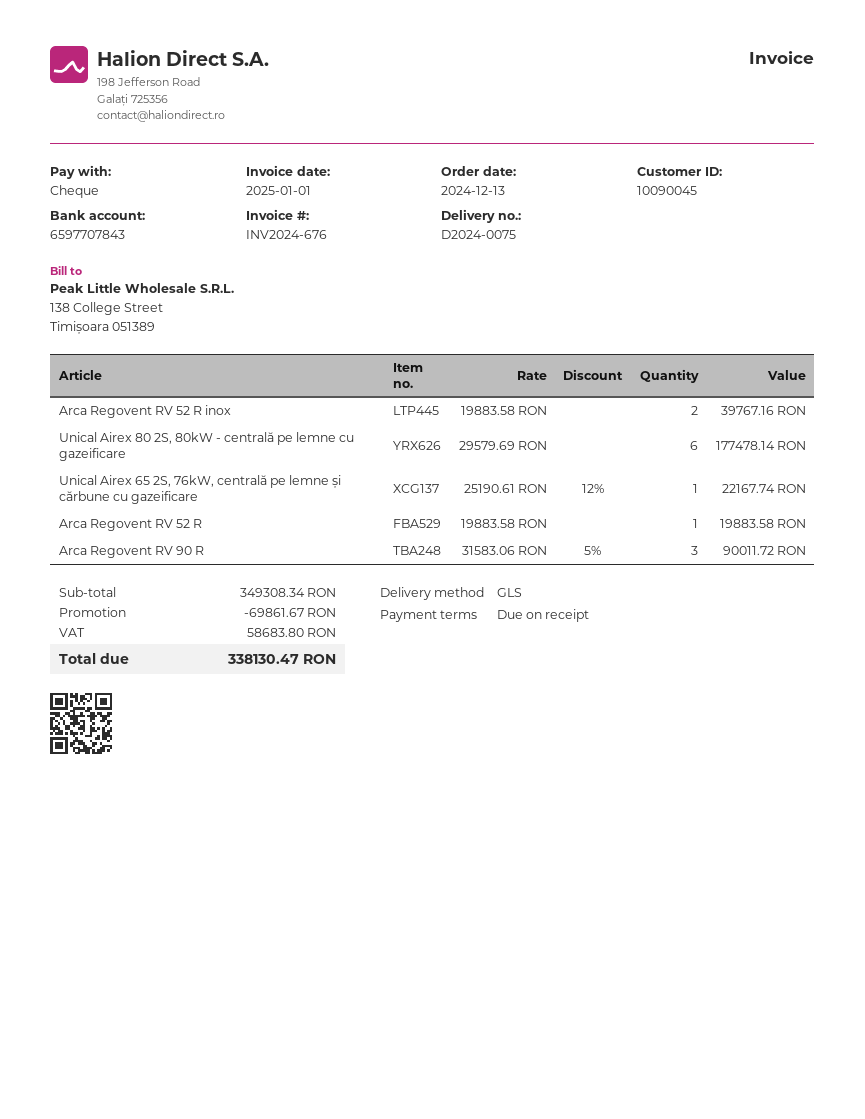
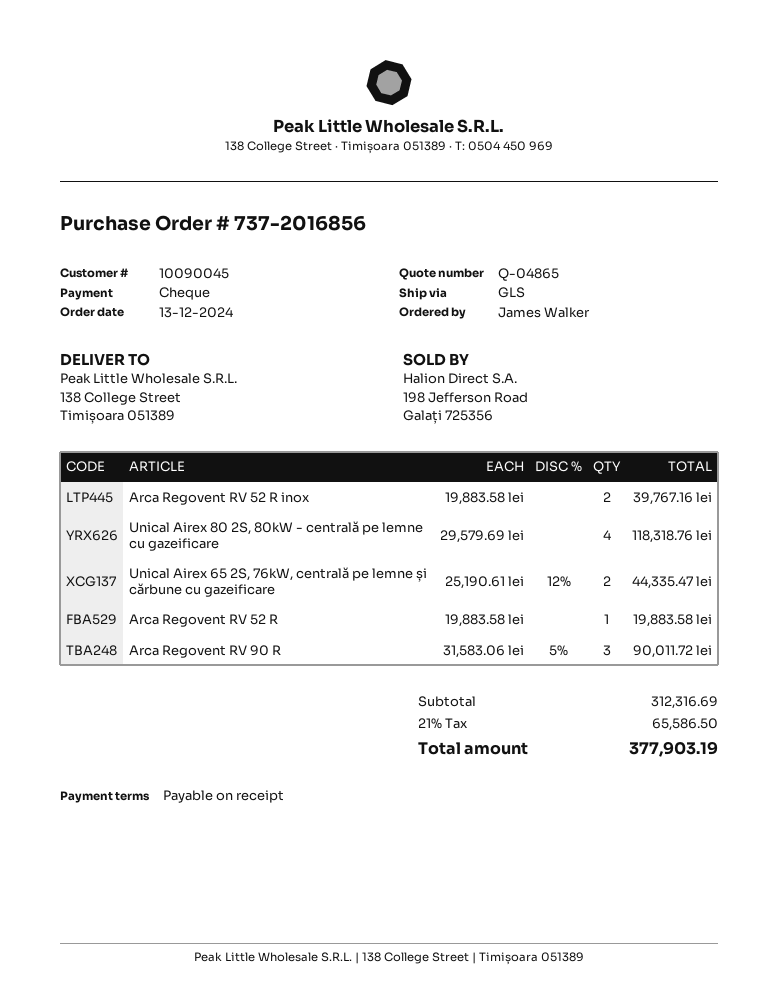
Unical Airex 80 2S, 80kW - centrală pe lemne cu gazeificare: 6 x 29579.69 = 177478.14 -> 4 x 29579.69 = 118318.76
Unical Airex 65 2S, 76kW, centrală pe lemne și cărbune cu gazeificare: 1 x 25190.61 - 12% = 22167.74 -> 2 x 25190.61 - 12% = 44335.47
subtotal: 349308.34 -> 312316.69
discount: 69861.67 -> none
tax: 58683.80 -> 65586.50
total: 338130.47 -> 377903.19

